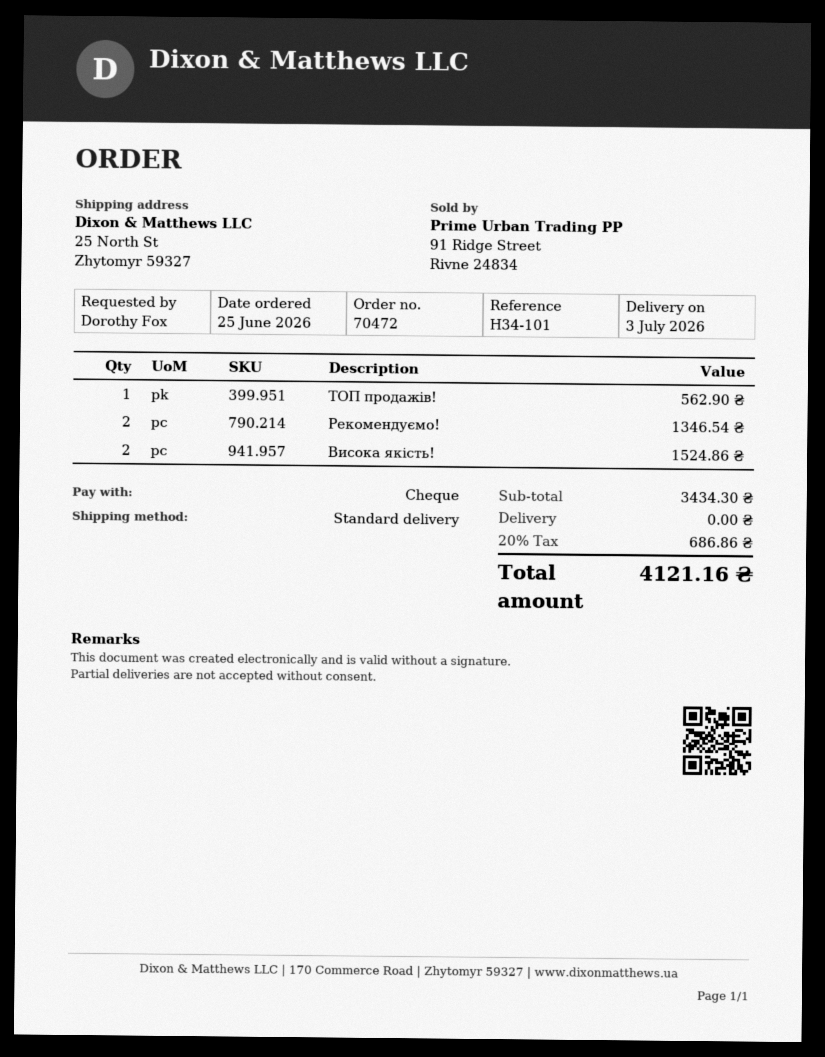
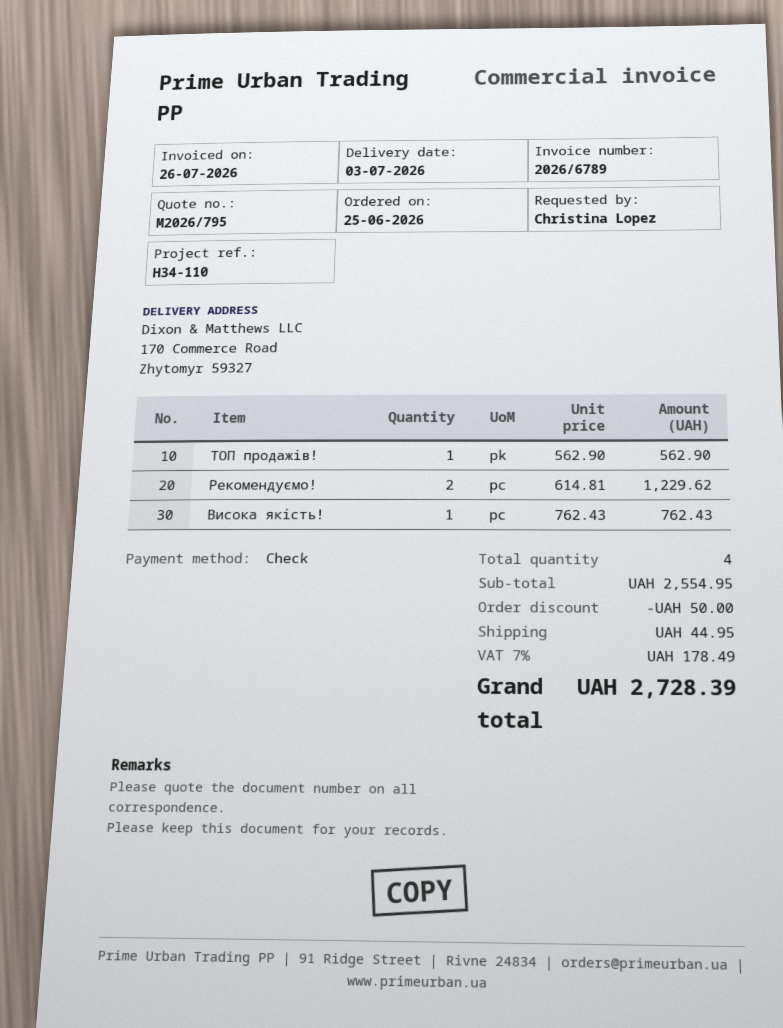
reference: H34-101 -> H34-110
ordered by: Dorothy Fox -> Christina Lopez
ship to: 25 North St, Zhytomyr 59327 -> 170 Commerce Road, Zhytomyr 59327
Рекомендуємо!: 2 for 1346.54 -> 2 for 1229.62
Висока якість!: 2 for 1524.86 -> 1 for 762.43
subtotal: 3434.30 -> 2554.95
discount: none -> 50.00
shipping: 0.00 -> 44.95
tax: 20% = 686.86 -> 7% = 178.49
total: 4121.16 -> 2728.39

